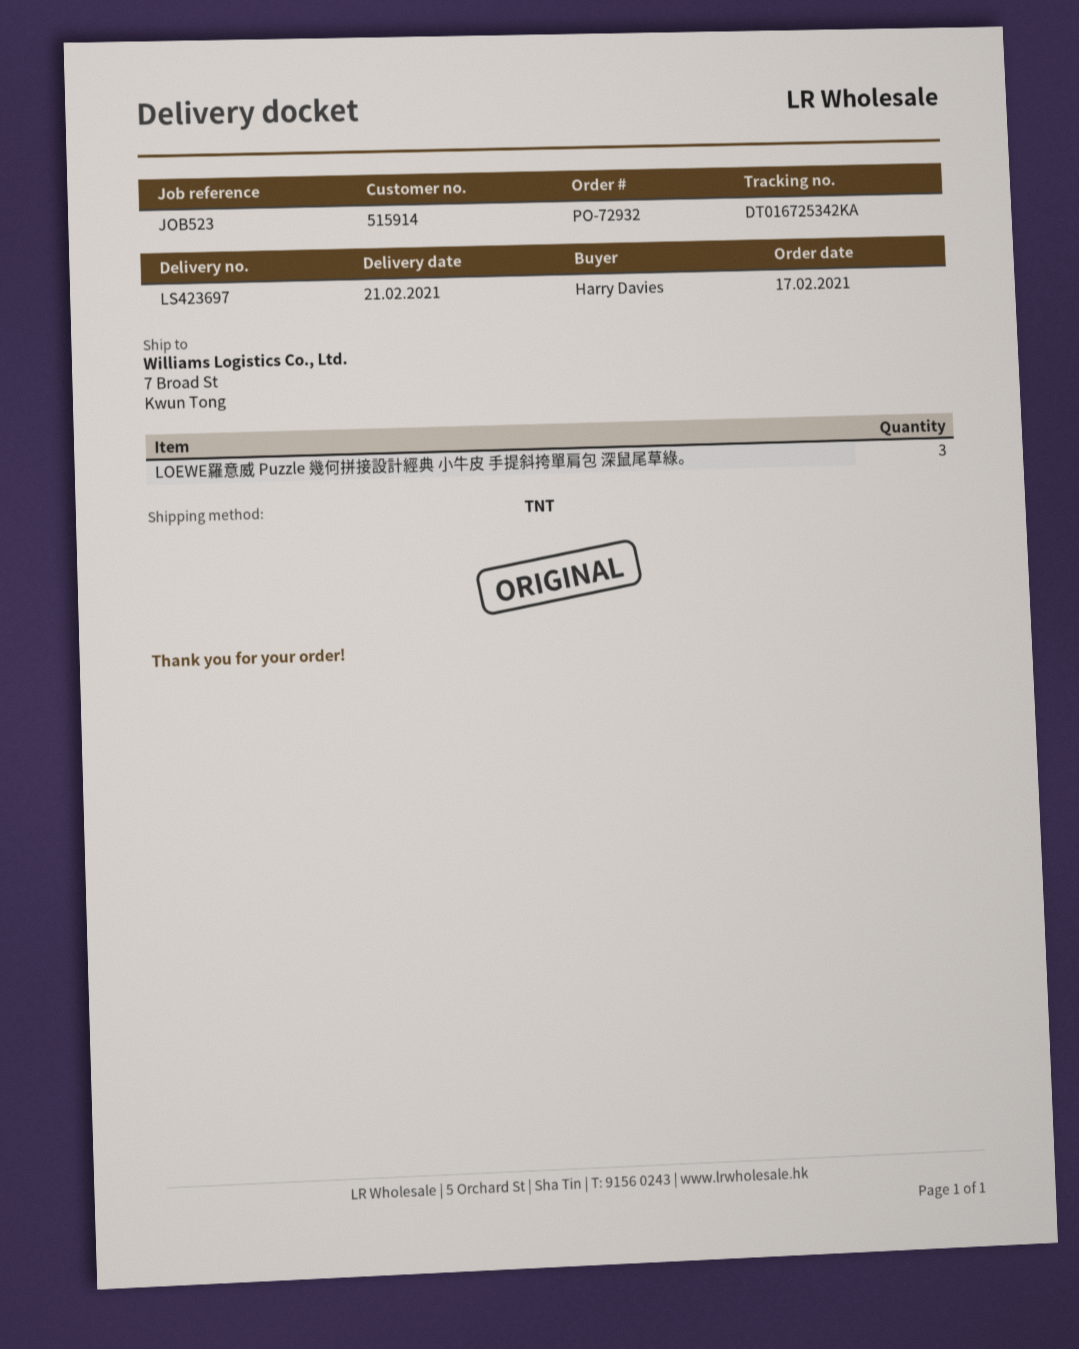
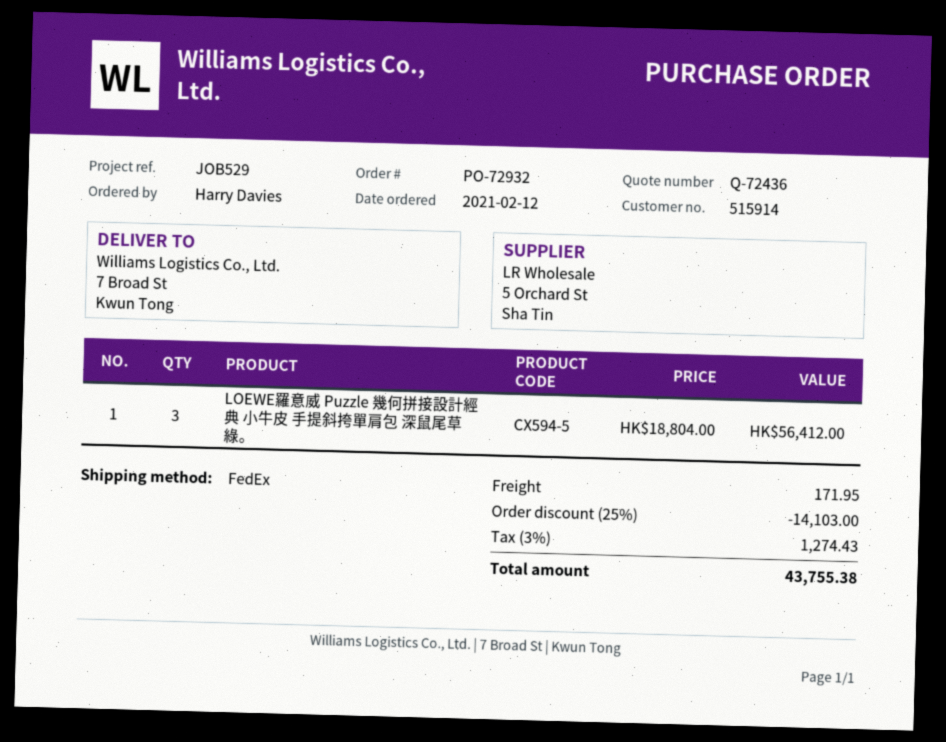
order date: 2021-02-17 -> 2021-02-12
reference: JOB523 -> JOB529
shipping method: TNT -> FedEx

